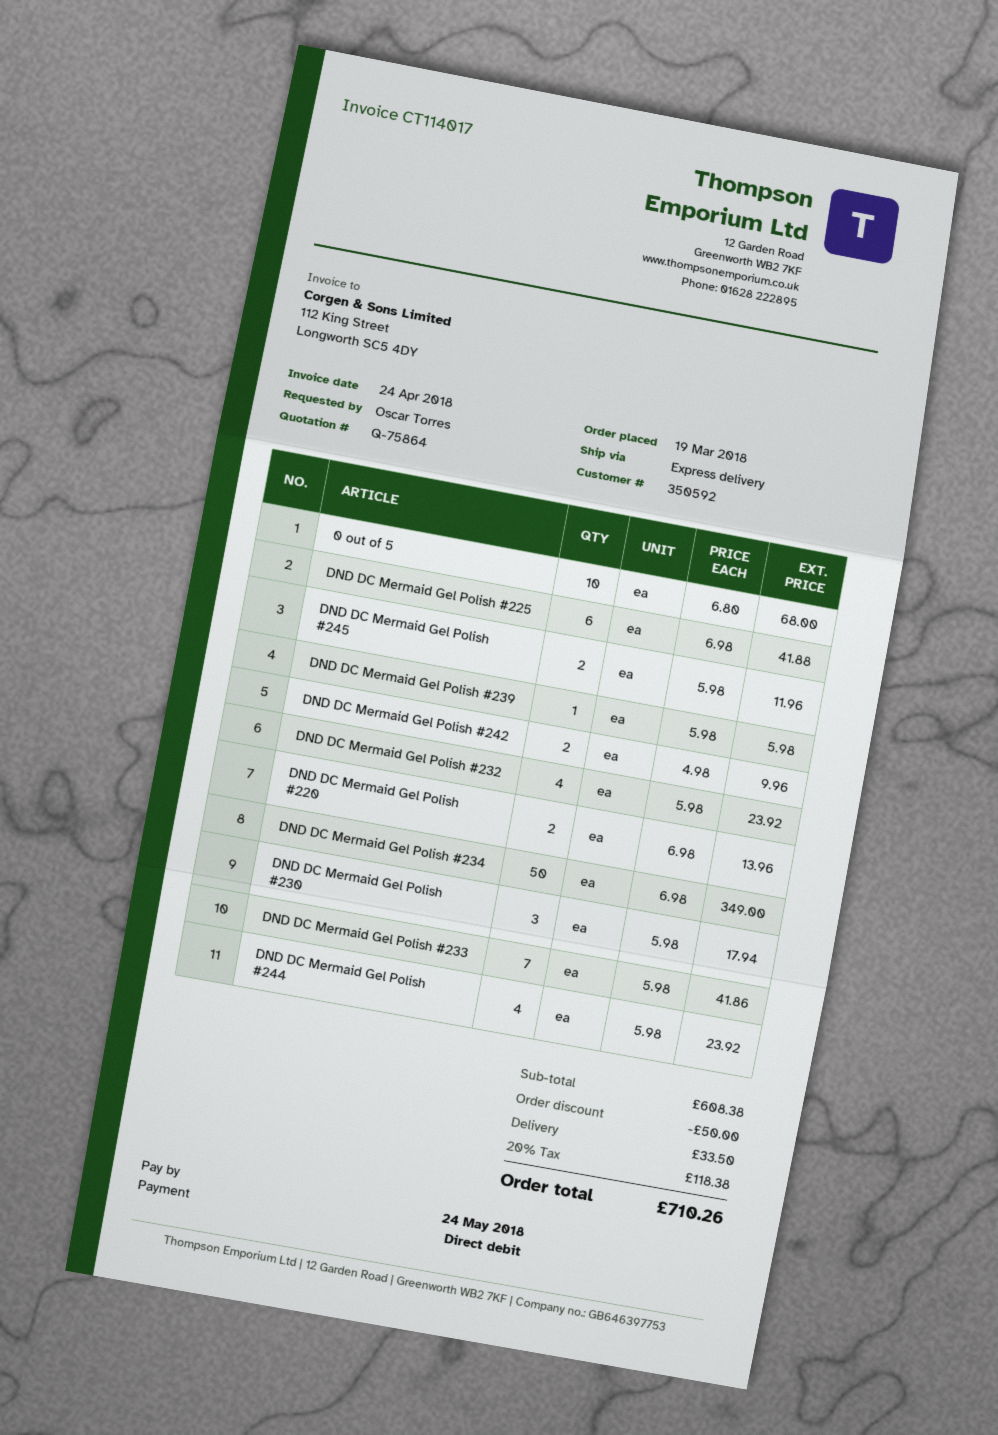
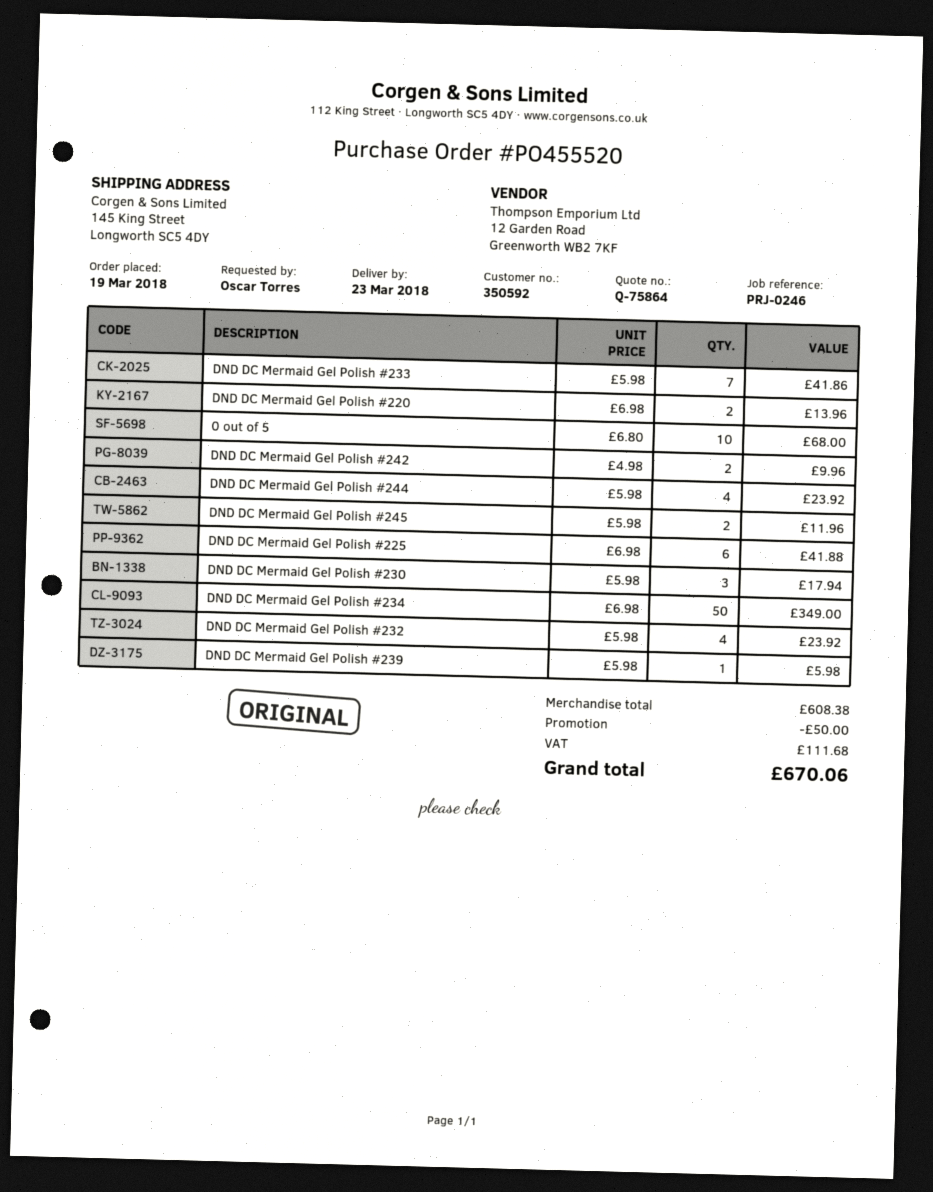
shipping: 33.50 -> none
tax: 118.38 -> 111.68
total: 710.26 -> 670.06

